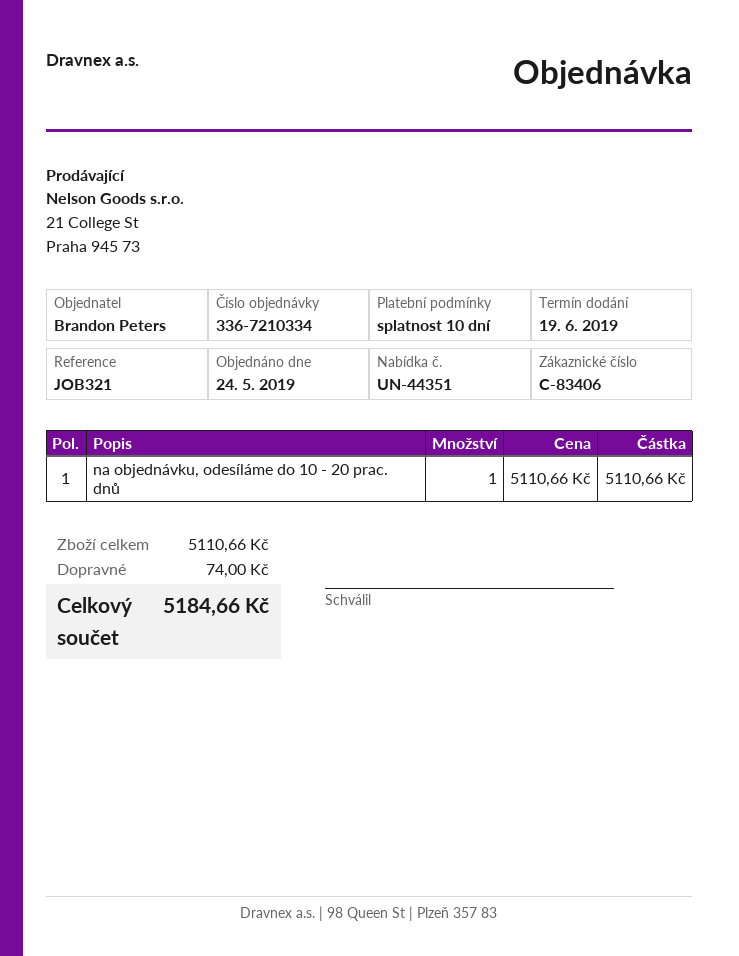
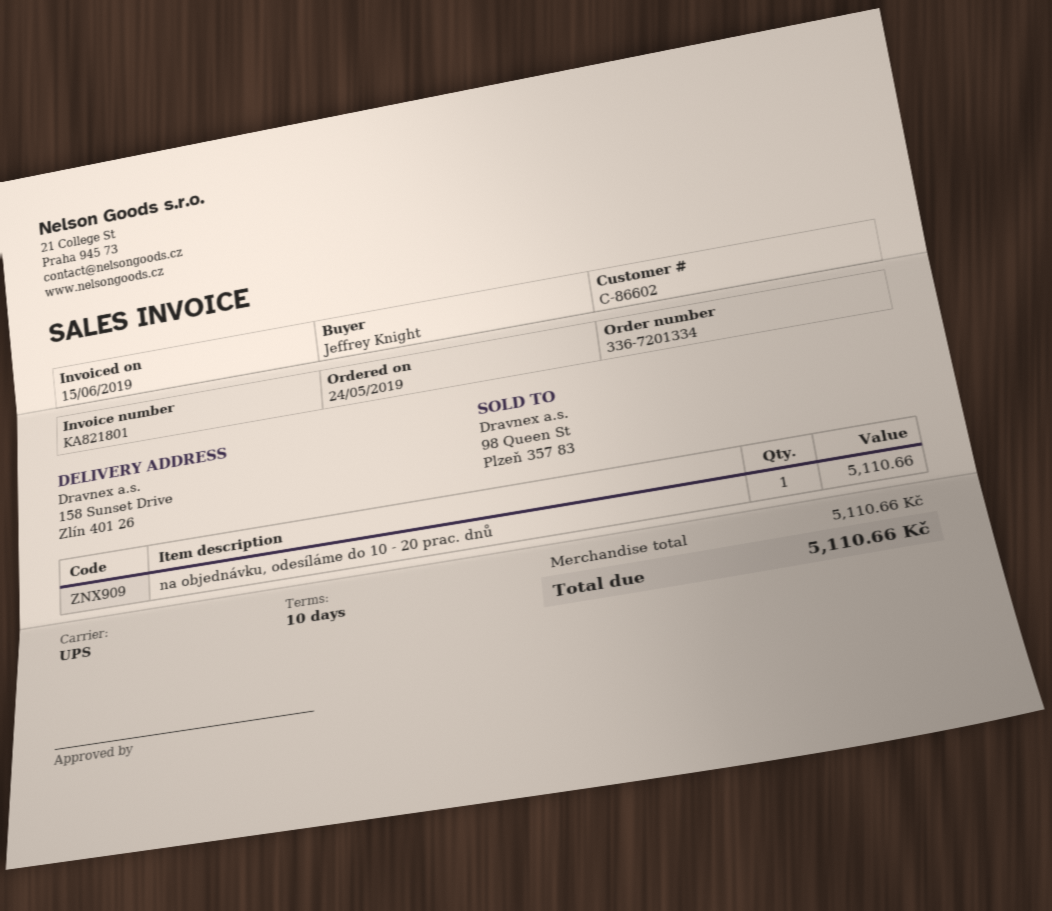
order number: 336-7210334 -> 336-7201334
customer number: C-83406 -> C-86602
ordered by: Brandon Peters -> Jeffrey Knight
shipping: 74.00 -> none
total: 5184.66 -> 5110.66

